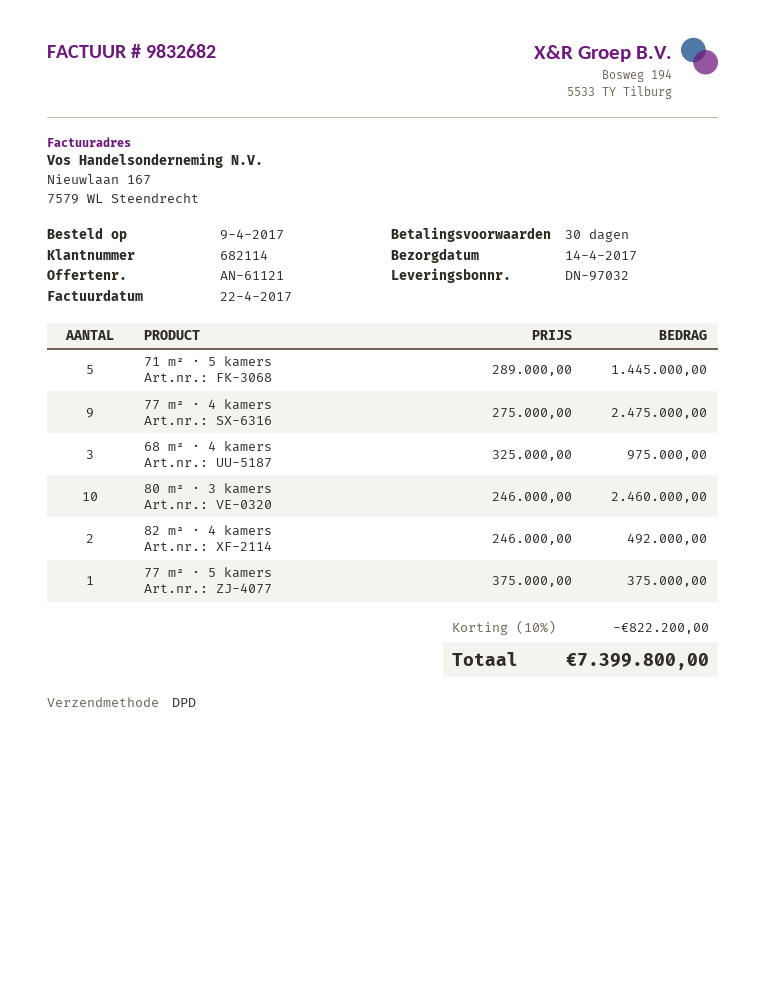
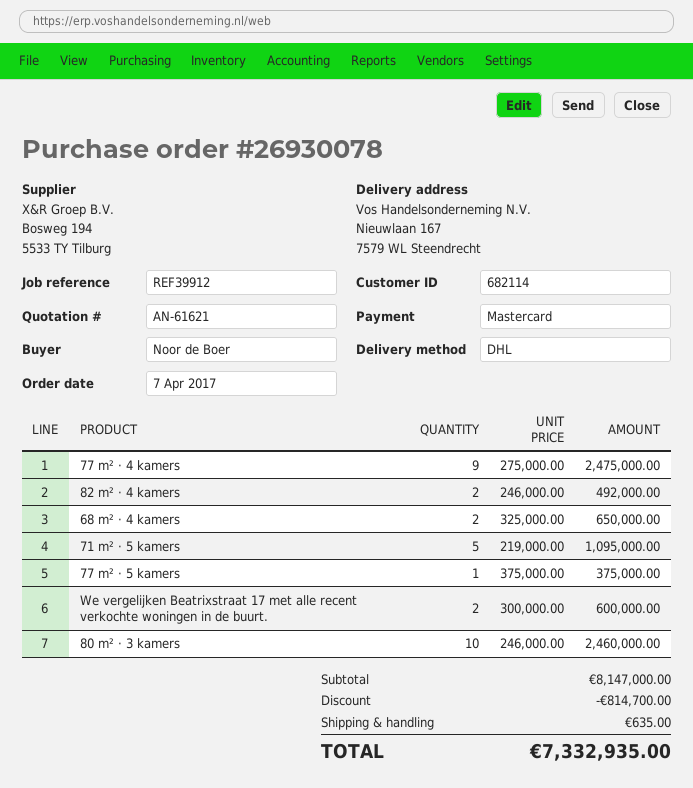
quote number: AN-61121 -> AN-61621
order date: 2017-04-09 -> 2017-04-07
shipping method: DPD -> DHL
71 m² · 5 kamers: 5 x 289000.00 = 1445000.00 -> 5 x 219000.00 = 1095000.00
68 m² · 4 kamers: 3 x 325000.00 = 975000.00 -> 2 x 325000.00 = 650000.00
We vergelijken Beatrixstraat 17 met alle recent verkochte woningen in de buurt.: none -> 2 x 300000.00 = 600000.00
discount: 822200.00 -> 814700.00
shipping: none -> 635.00
total: 7399800.00 -> 7332935.00

